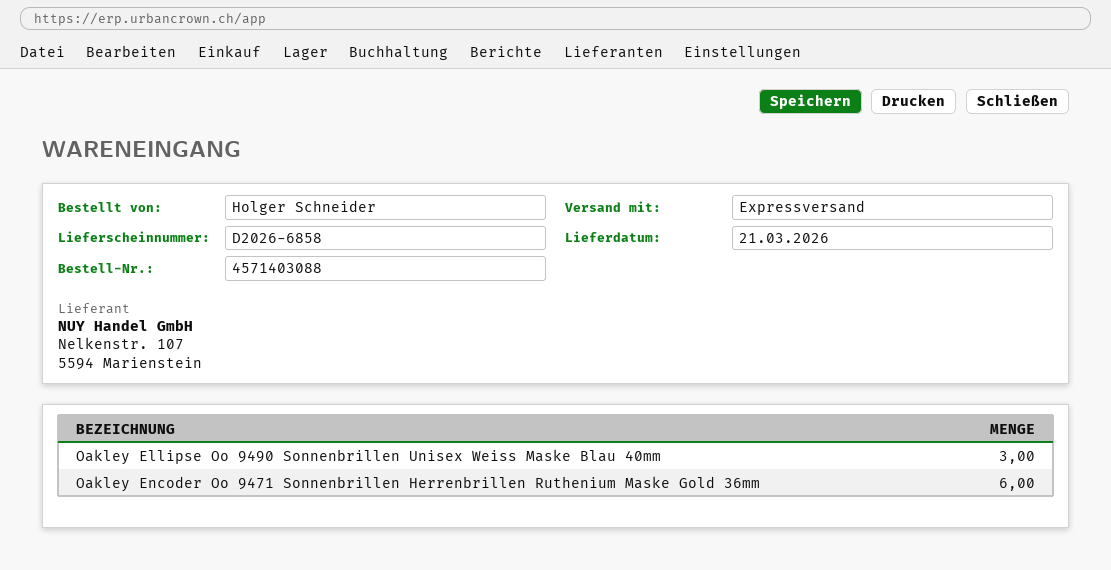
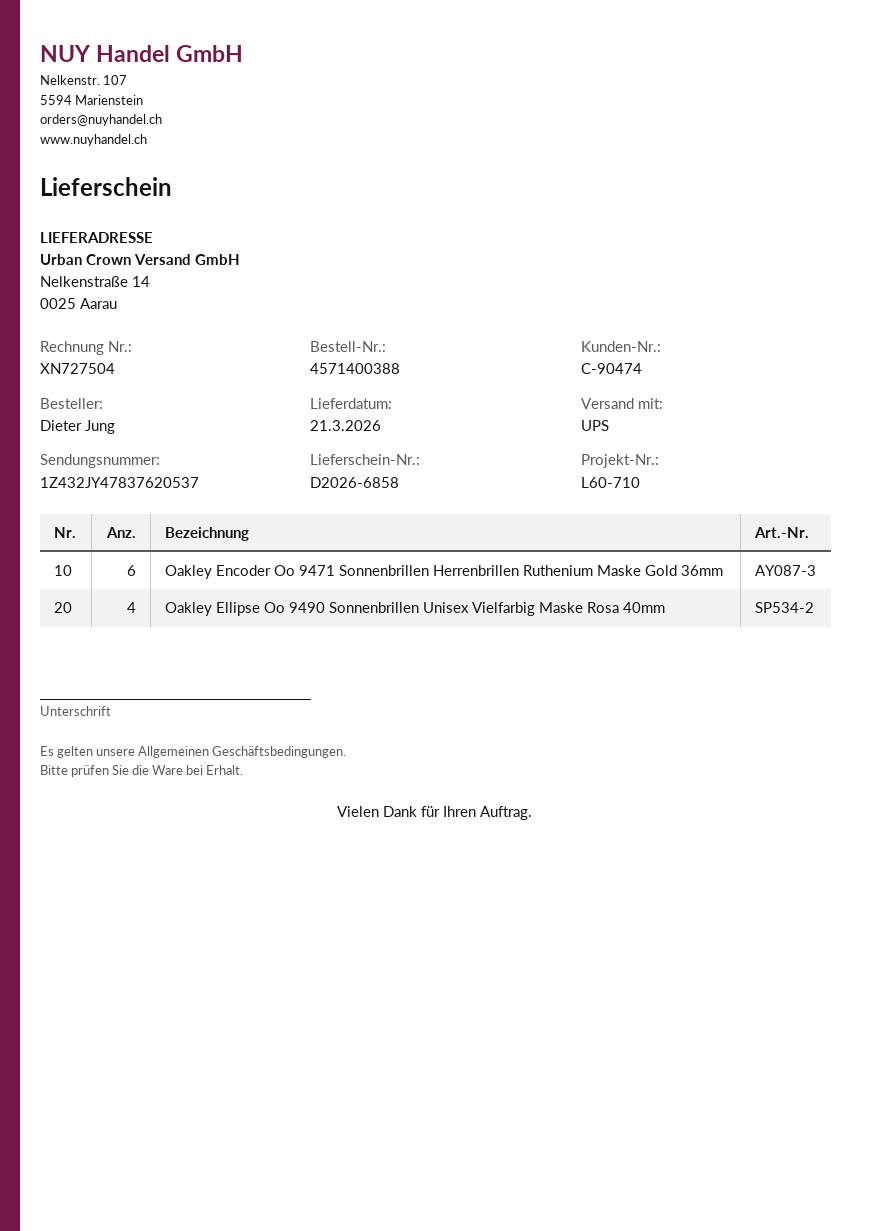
order number: 4571403088 -> 4571400388
ordered by: Holger Schneider -> Dieter Jung
shipping method: express -> UPS
Oakley Ellipse Oo 9490 Sonnenbrillen Unisex Weiss Maske Blau 40mm: 3 -> none
Oakley Ellipse Oo 9490 Sonnenbrillen Unisex Vielfarbig Maske Rosa 40mm: none -> 4

